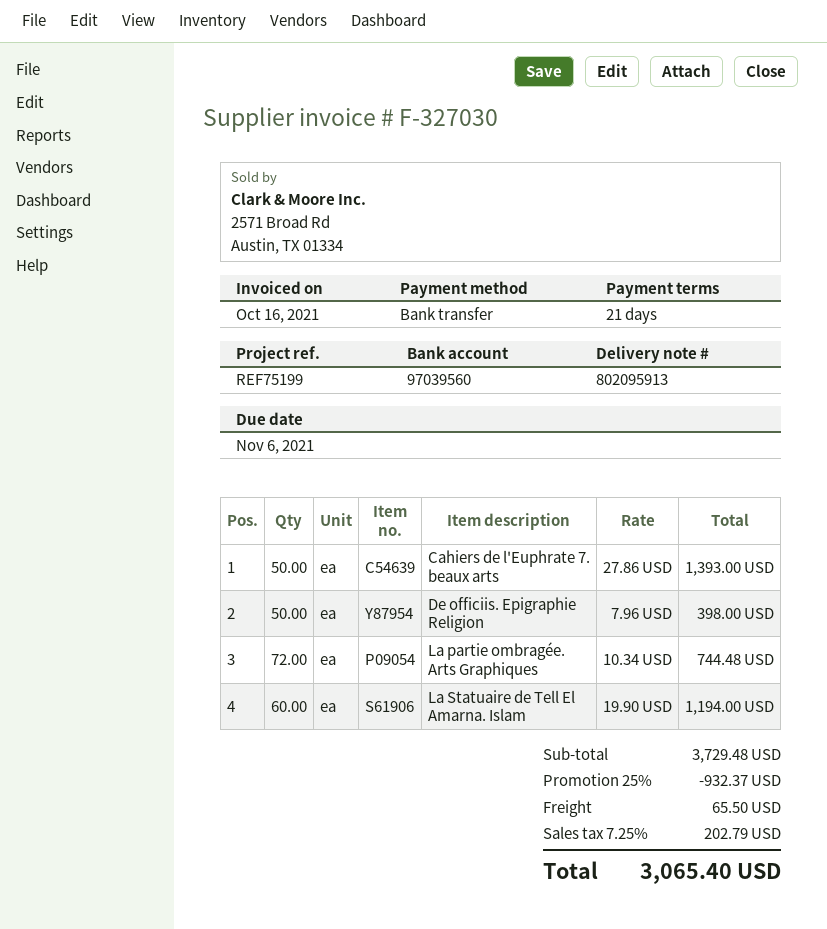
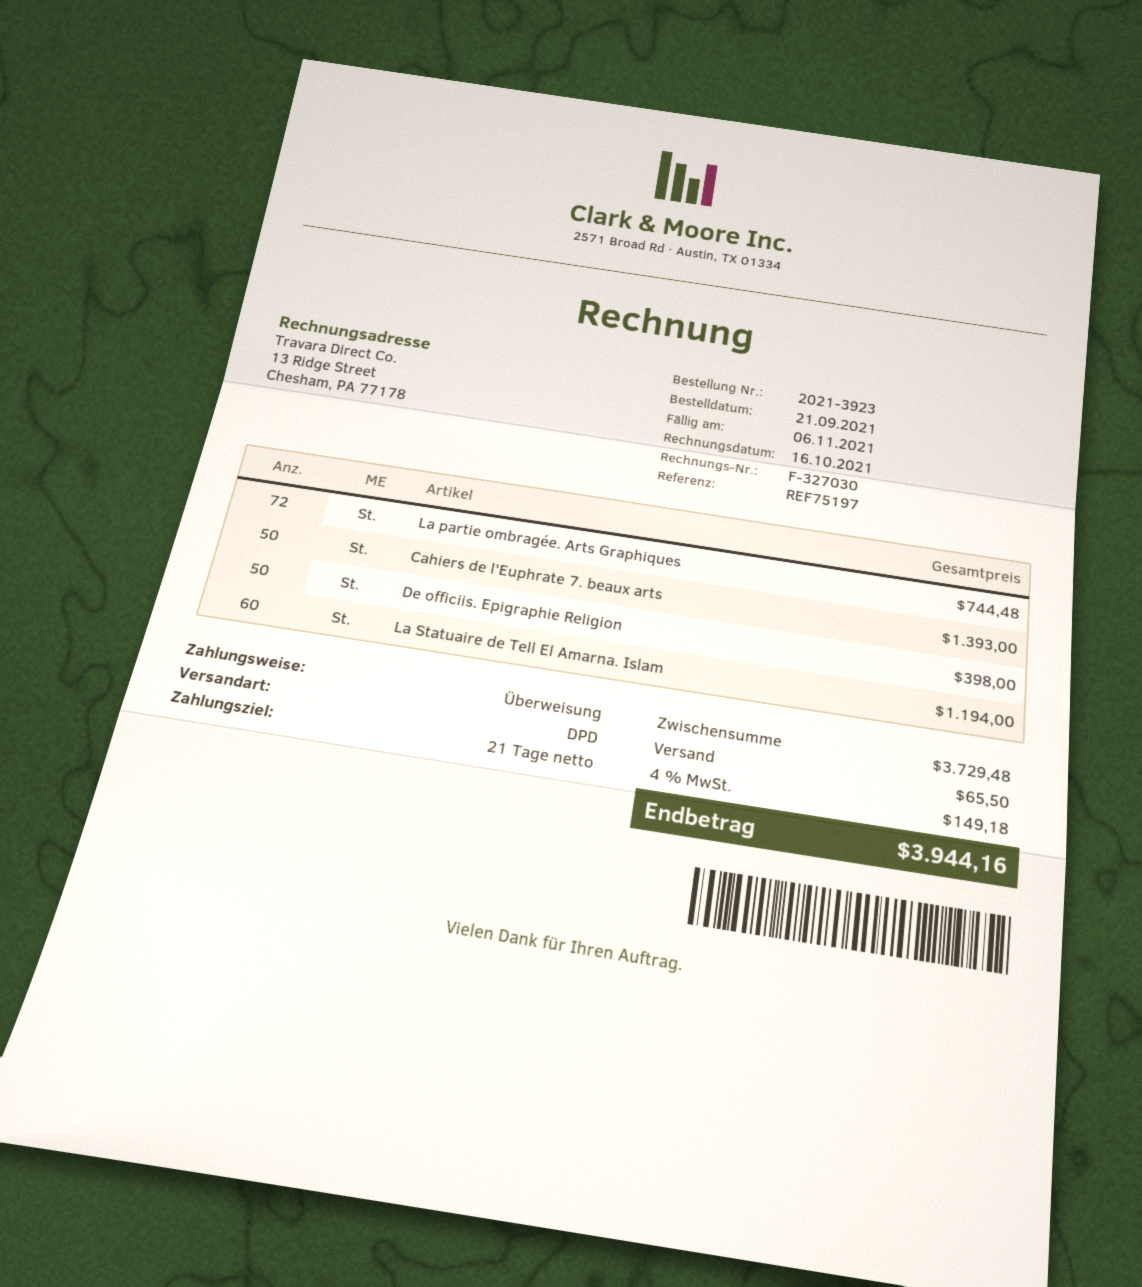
reference: REF75199 -> REF75197
discount: 25% = 932.37 -> none
tax: 7.25% = 202.79 -> 4% = 149.18
total: 3065.40 -> 3944.16

